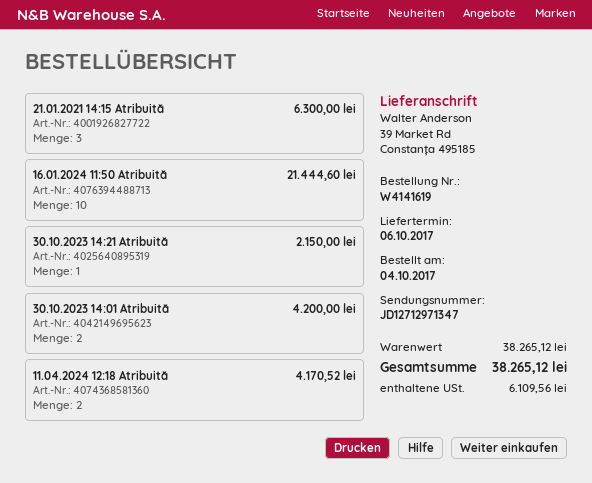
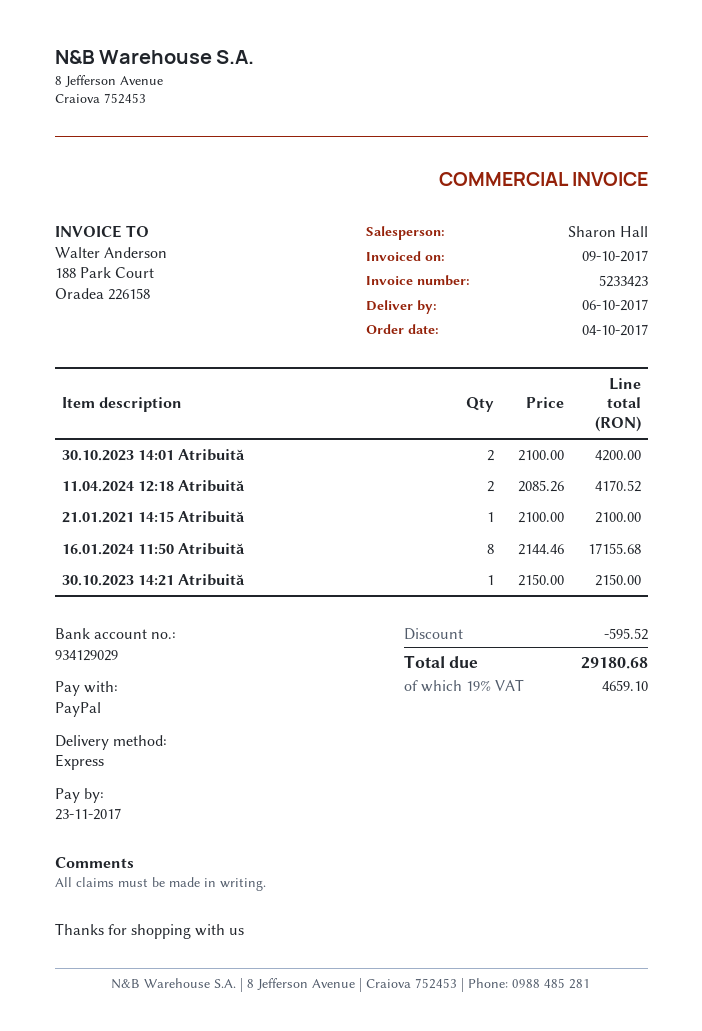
21.01.2021 14:15 Atribuită: 3 for 6300.00 -> 1 for 2100.00
16.01.2024 11:50 Atribuită: 10 for 21444.60 -> 8 for 17155.68
discount: none -> 595.52
tax: 6109.56 -> 4659.10
total: 38265.12 -> 29180.68

